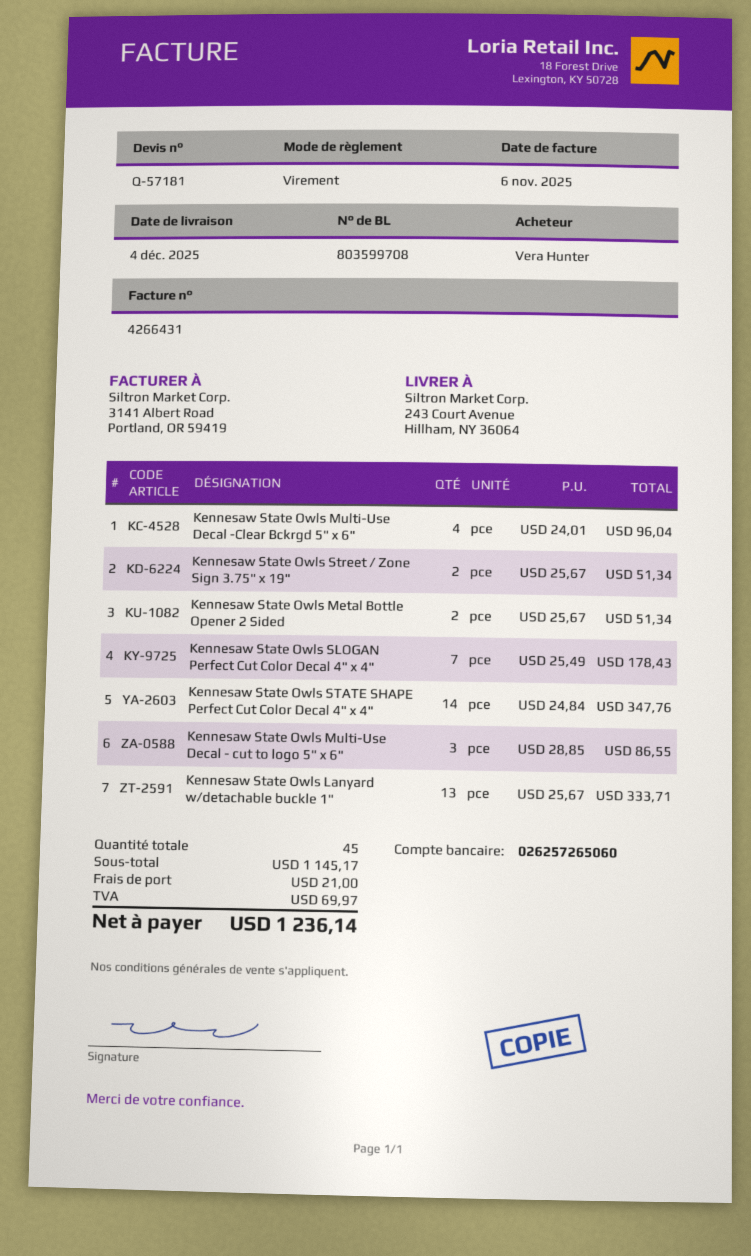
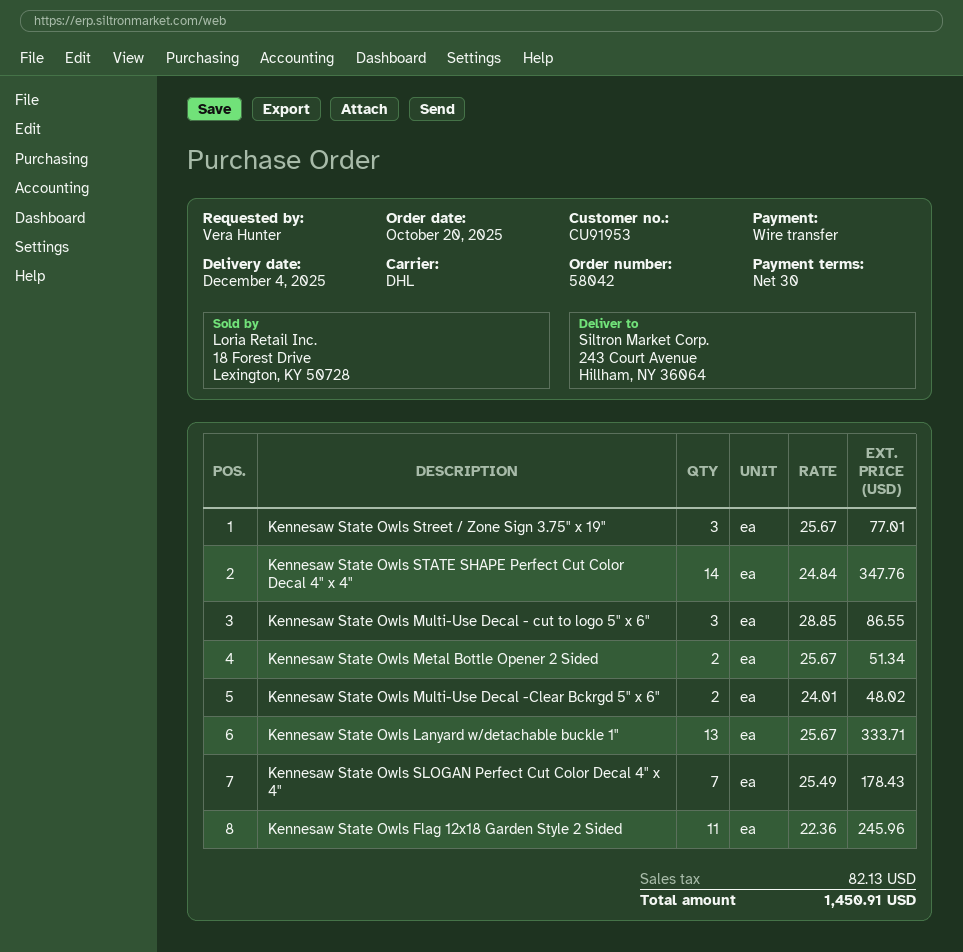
Kennesaw State Owls Multi-Use Decal -Clear Bckrgd 5" x 6": 4 x 24.01 = 96.04 -> 2 x 24.01 = 48.02
Kennesaw State Owls Street / Zone Sign 3.75" x 19": 2 x 25.67 = 51.34 -> 3 x 25.67 = 77.01
Kennesaw State Owls Flag 12x18 Garden Style 2 Sided: none -> 11 x 22.36 = 245.96
shipping: 21.00 -> none
tax: 69.97 -> 82.13
total: 1236.14 -> 1450.91

